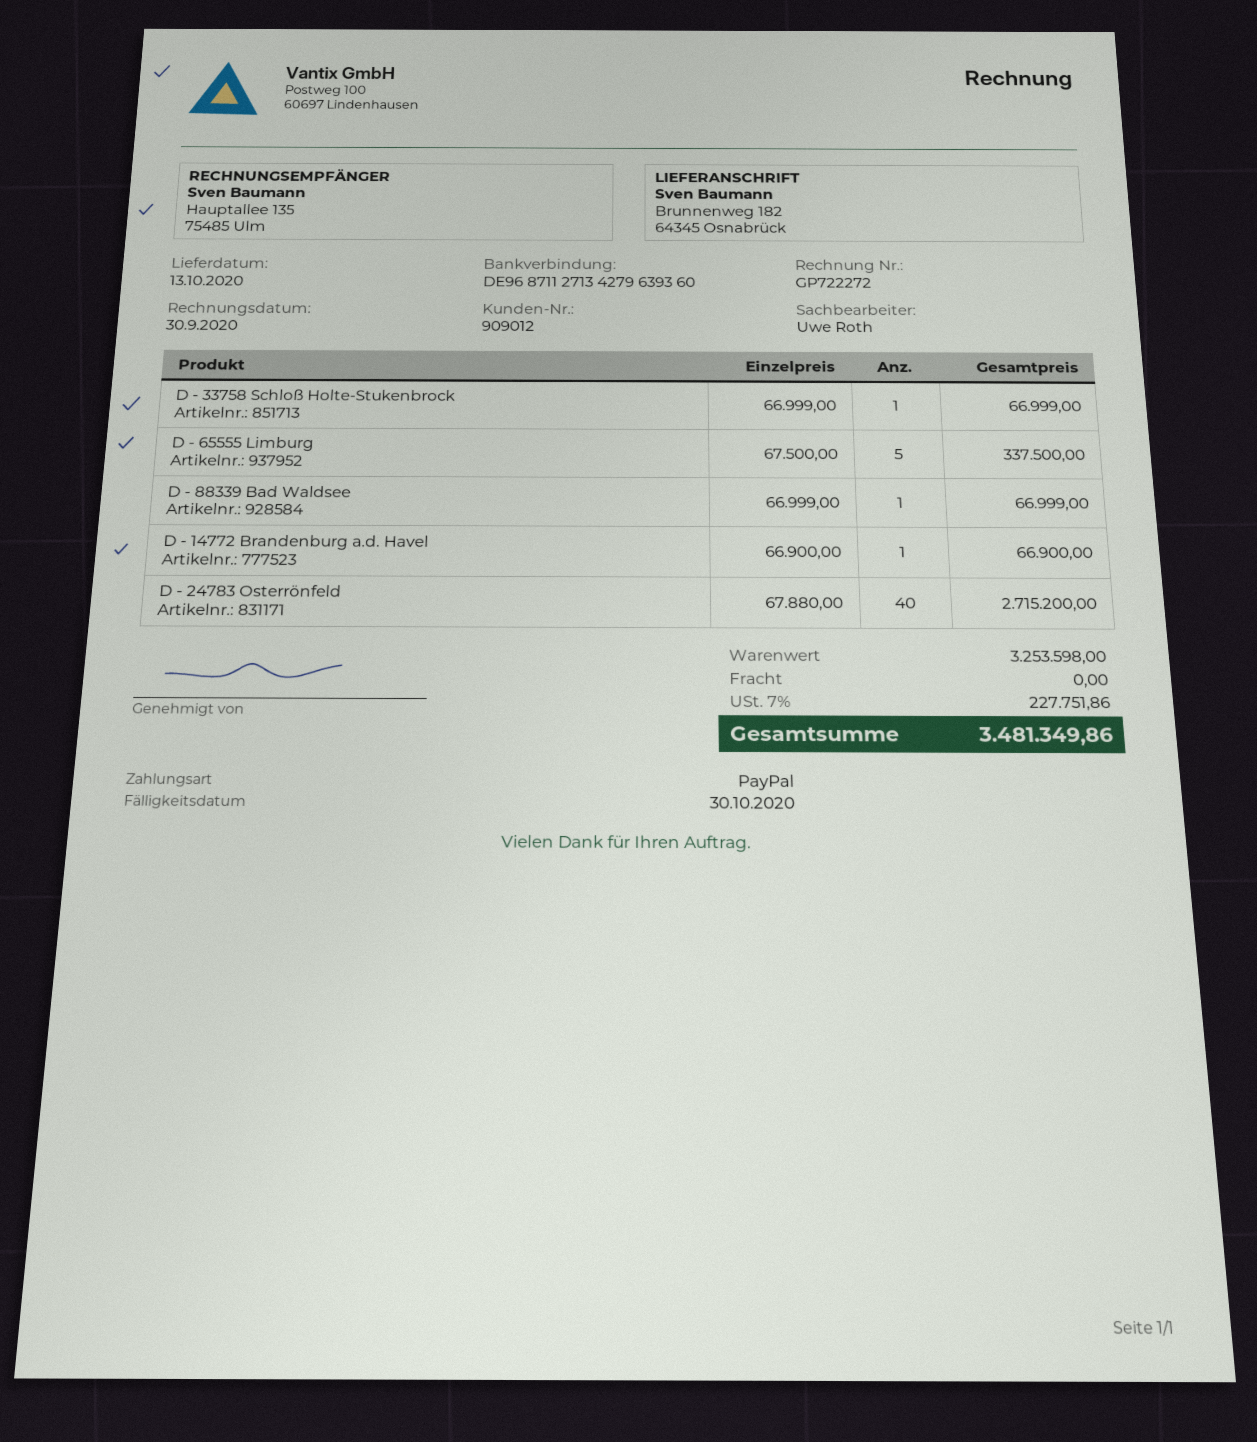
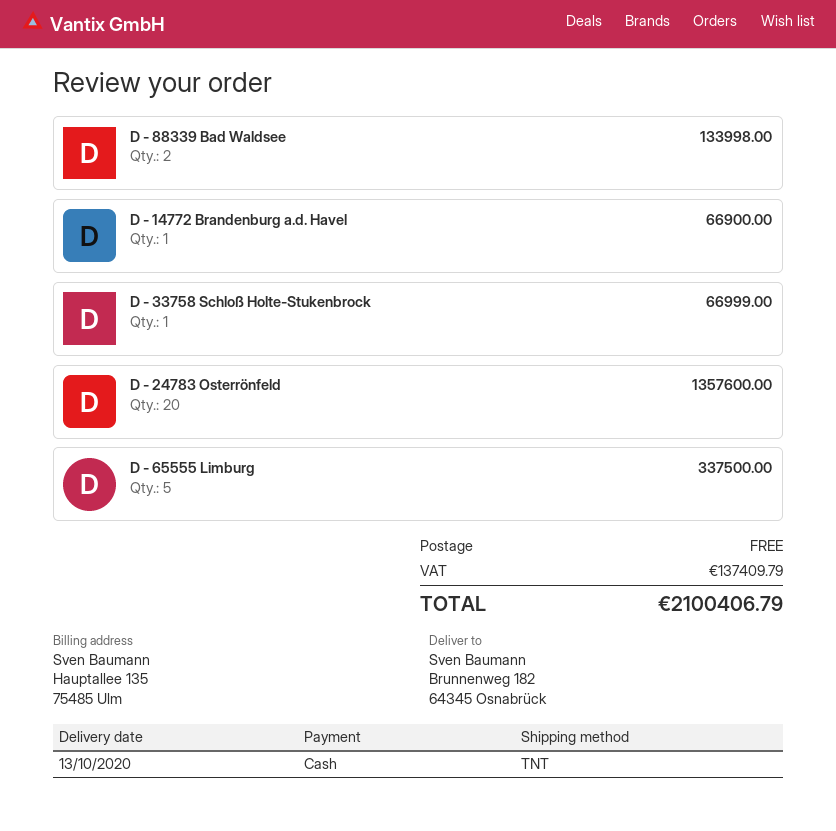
payment method: PayPal -> cash
D - 88339 Bad Waldsee: 1 for 66999.00 -> 2 for 133998.00
D - 24783 Osterrönfeld: 40 for 2715200.00 -> 20 for 1357600.00
tax: 227751.86 -> 137409.79
total: 3481349.86 -> 2100406.79

